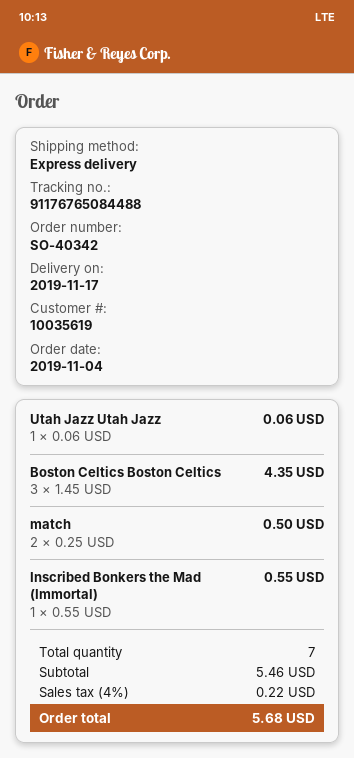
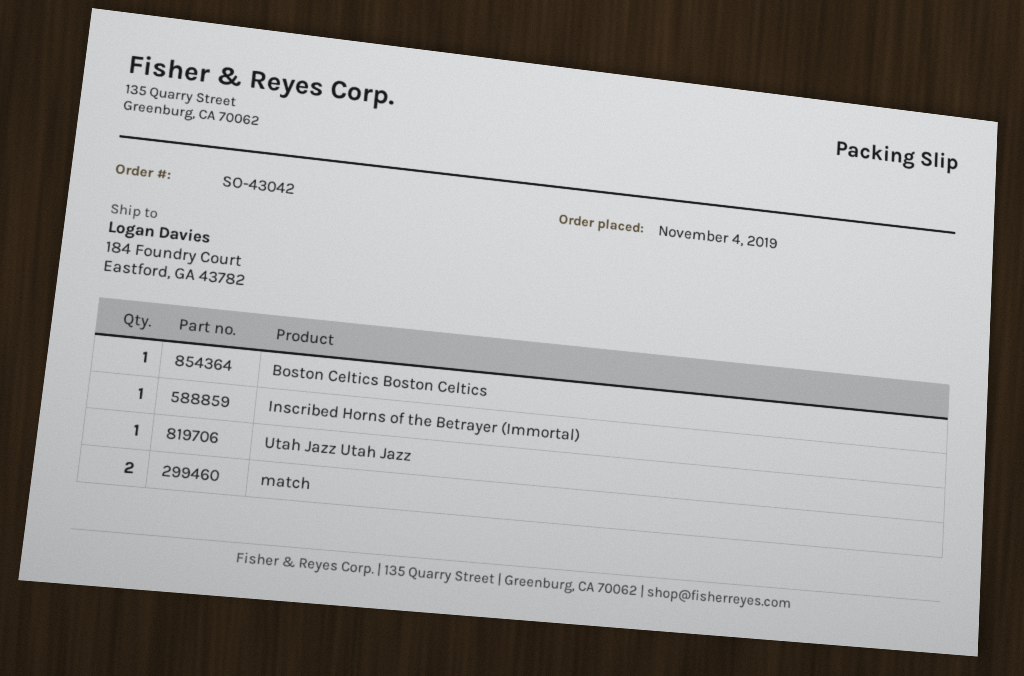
order number: SO-40342 -> SO-43042
Boston Celtics Boston Celtics: 3 -> 1
Inscribed Bonkers the Mad (Immortal): 1 -> none
Inscribed Horns of the Betrayer (Immortal): none -> 1

